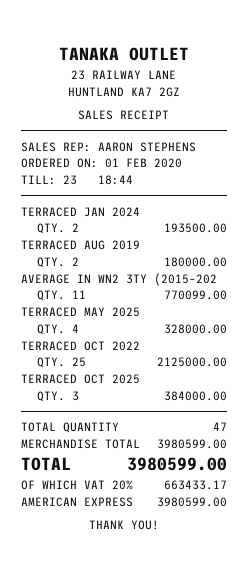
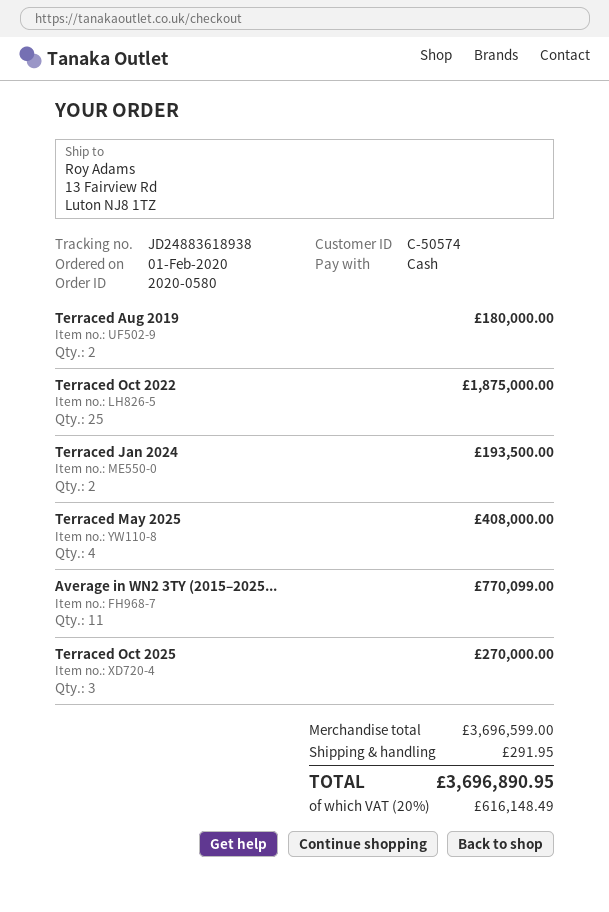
payment method: American Express -> cash
TERRACED MAY 2025: 4 for 328000.00 -> 4 for 408000.00
TERRACED OCT 2022: 25 for 2125000.00 -> 25 for 1875000.00
TERRACED OCT 2025: 3 for 384000.00 -> 3 for 270000.00
subtotal: 3980599.00 -> 3696599.00
shipping: none -> 291.95
tax: 20% = 663433.17 -> 20% = 616148.49
total: 3980599.00 -> 3696890.95

